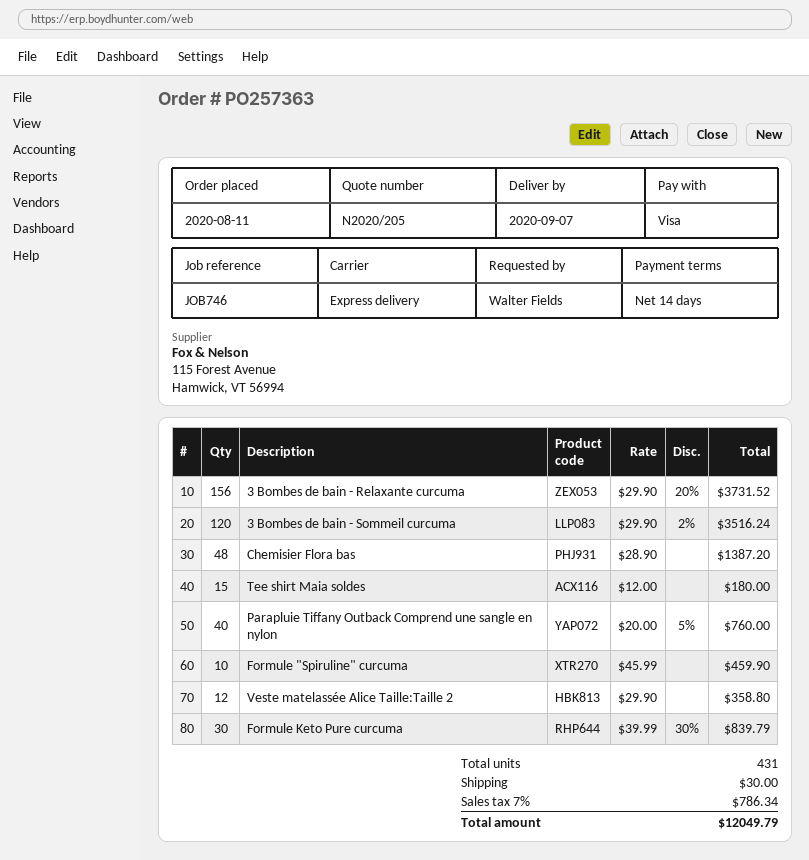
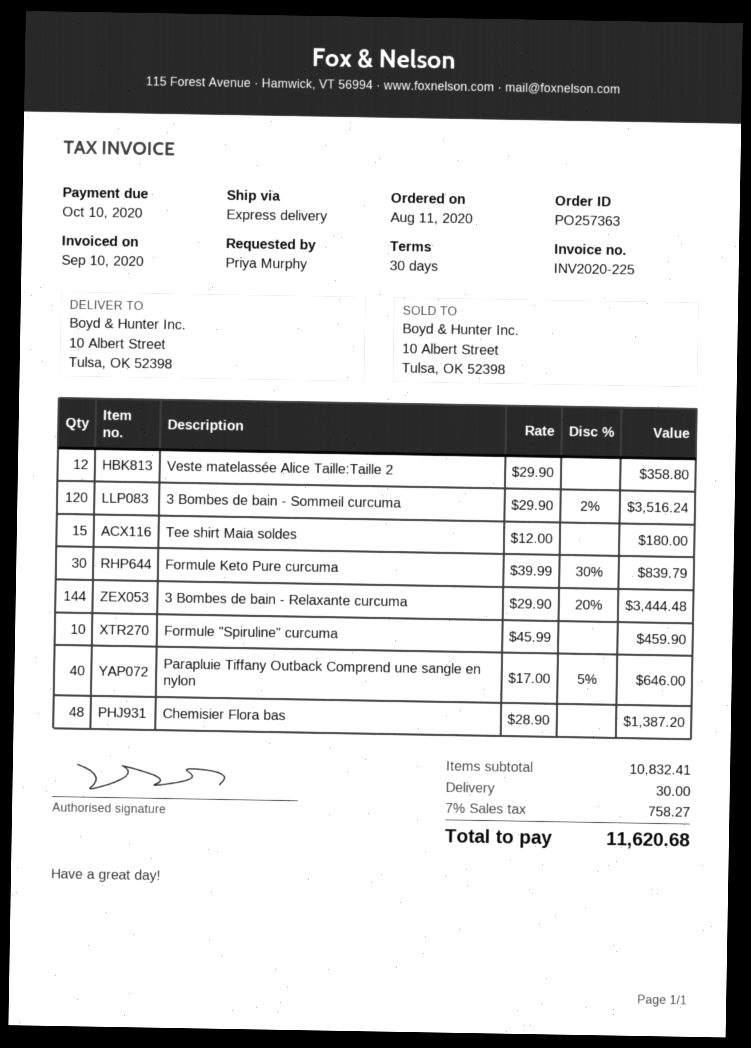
payment terms: 14 days -> 30 days
ordered by: Walter Fields -> Priya Murphy
3 Bombes de bain - Relaxante curcuma: 156 x 29.90 - 20% = 3731.52 -> 144 x 29.90 - 20% = 3444.48
Parapluie Tiffany Outback Comprend une sangle en nylon: 40 x 20.00 - 5% = 760.00 -> 40 x 17.00 - 5% = 646.00
tax: 7% = 786.34 -> 7% = 758.27
total: 12049.79 -> 11620.68

